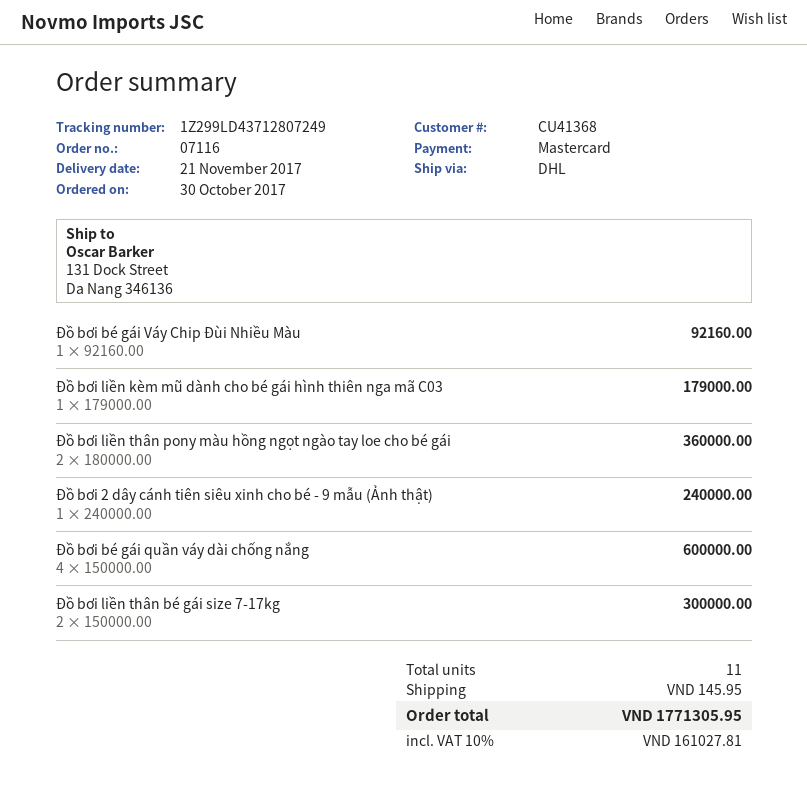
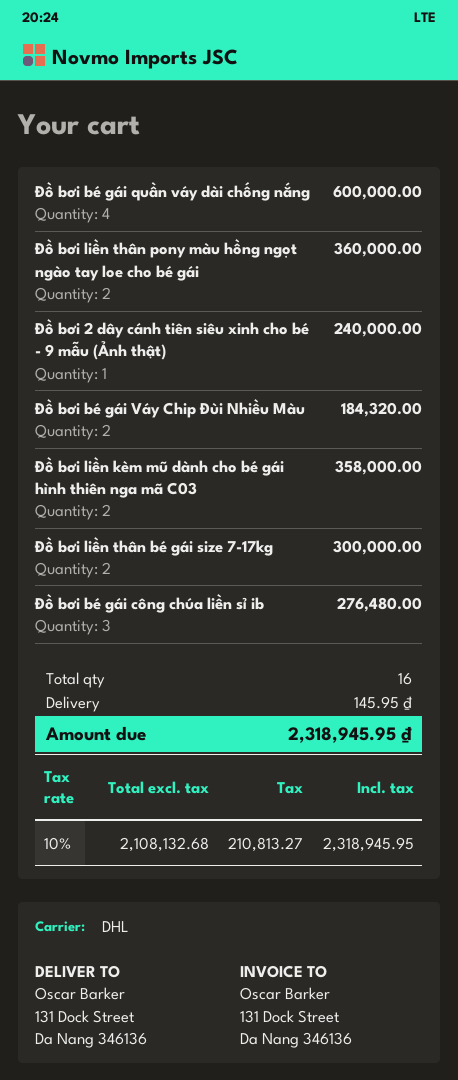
Đồ bơi bé gái Váy Chip Đùi Nhiều Màu: 1 for 92160.00 -> 2 for 184320.00
Đồ bơi liền kèm mũ dành cho bé gái hình thiên nga mã C03: 1 for 179000.00 -> 2 for 358000.00
Đồ bơi bé gái công chúa liền sỉ ib: none -> 3 for 276480.00
total quantity: 11 -> 16
tax: 10% = 161027.81 -> 10% = 210813.27
total: 1771305.95 -> 2318945.95

